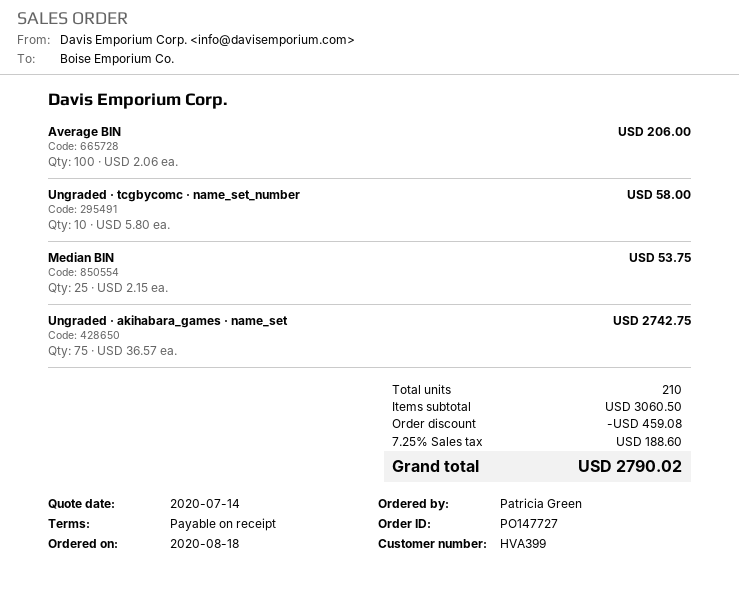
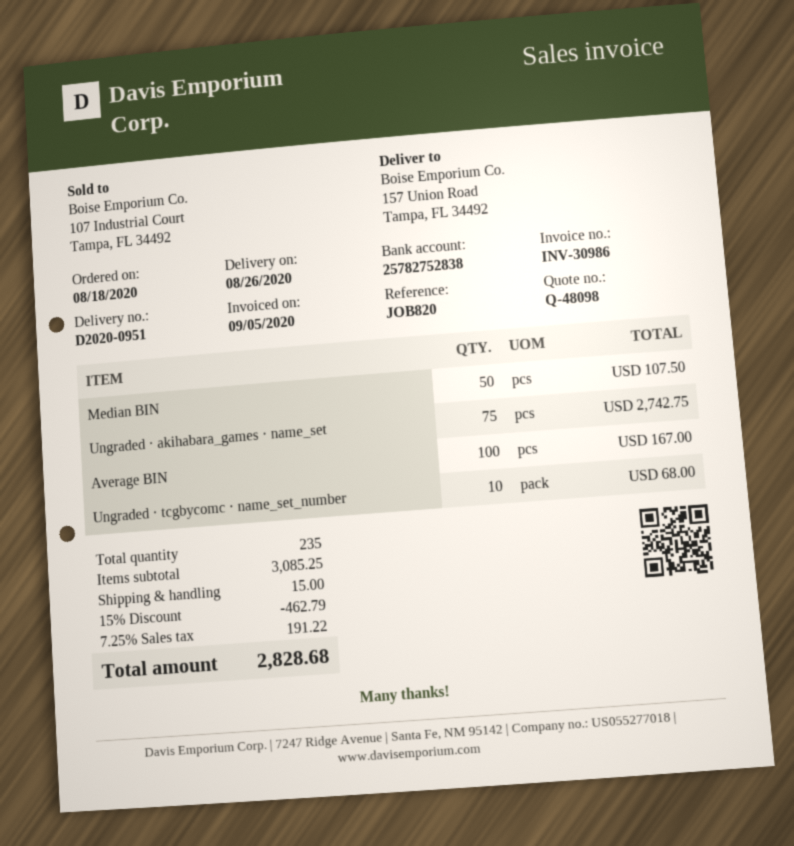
Average BIN: 100 for 206.00 -> 100 for 167.00
Ungraded · tcgbycomc · name_set_number: 10 for 58.00 -> 10 for 68.00
Median BIN: 25 for 53.75 -> 50 for 107.50
total quantity: 210 -> 235
subtotal: 3060.50 -> 3085.25
discount: 459.08 -> 462.79
shipping: none -> 15.00
tax: 7.25% = 188.60 -> 7.25% = 191.22
total: 2790.02 -> 2828.68

